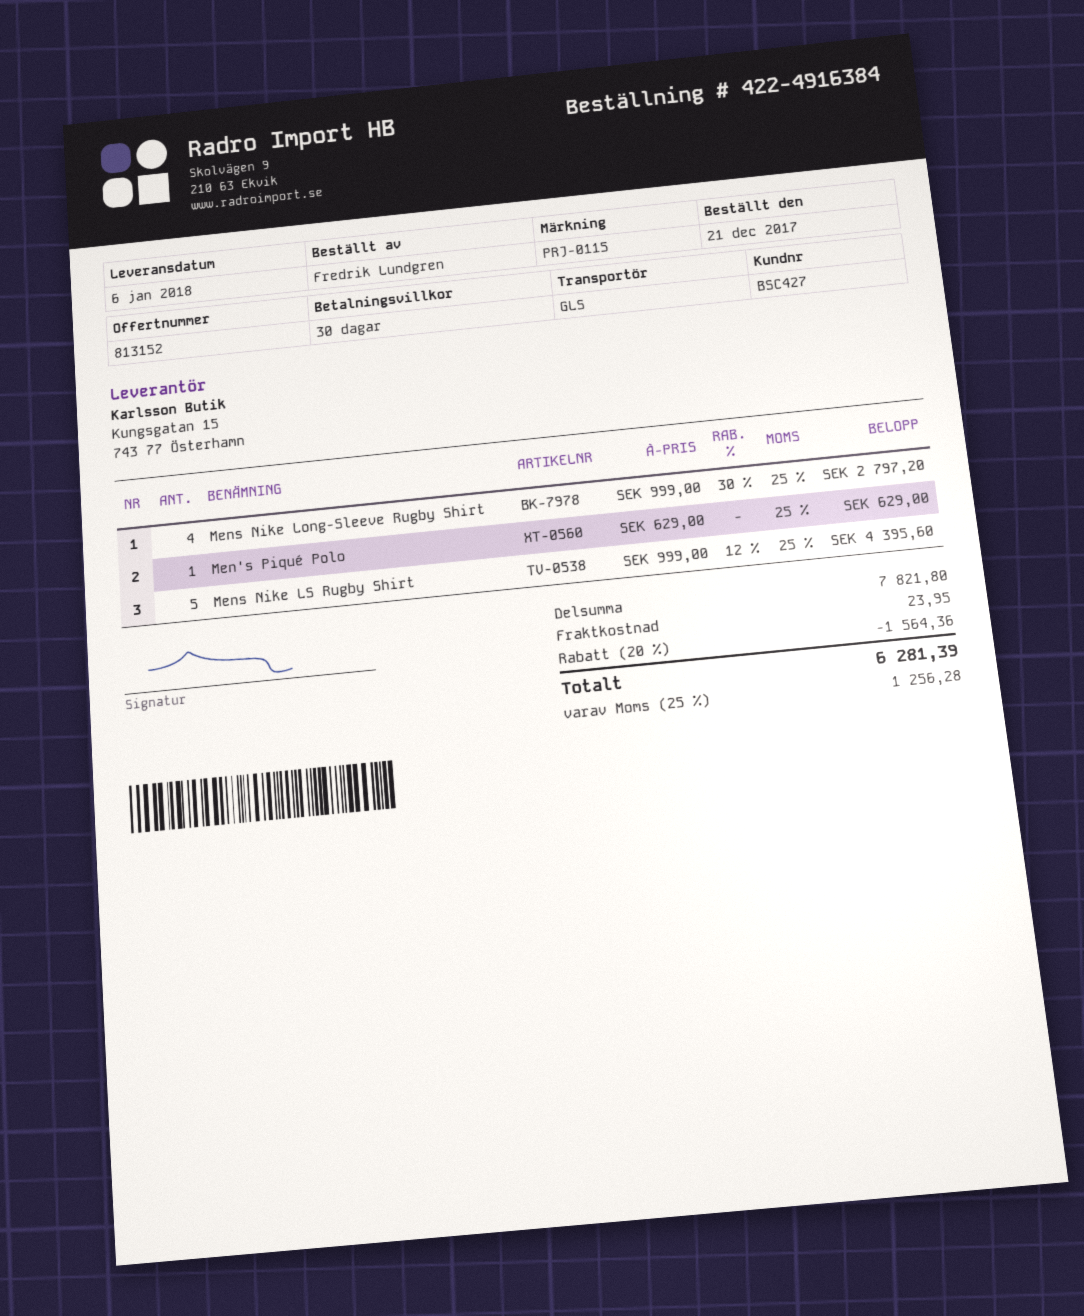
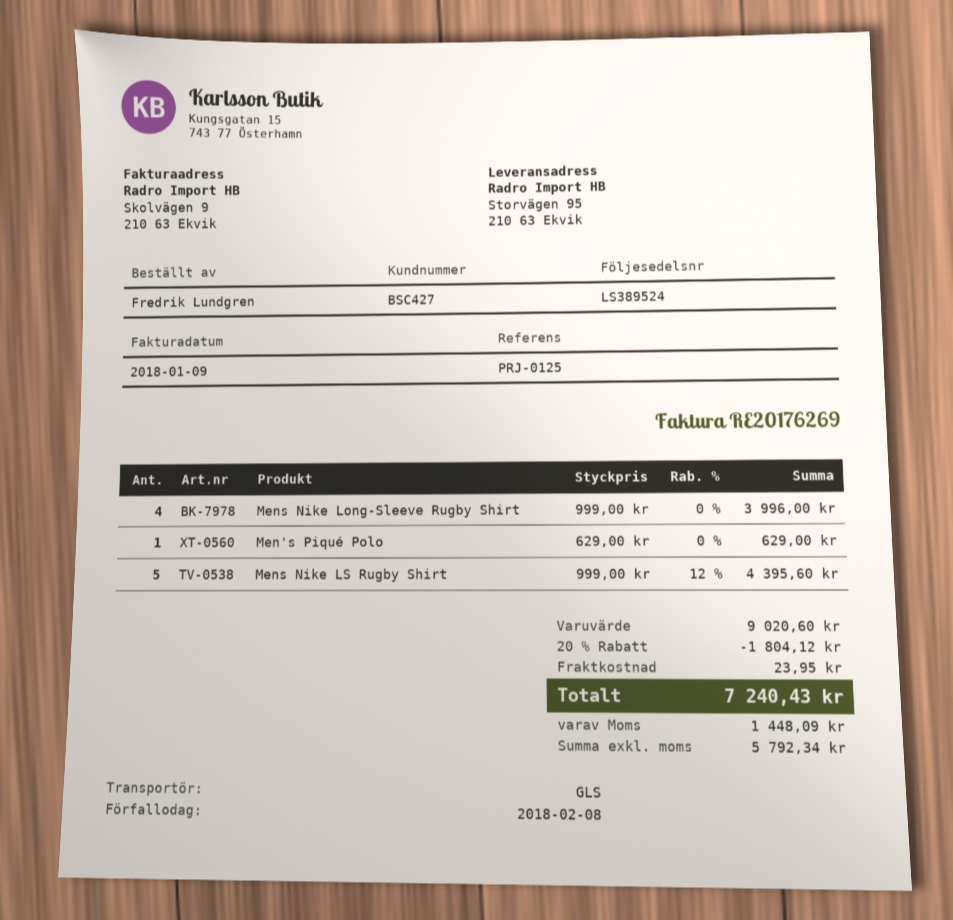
reference: PRJ-0115 -> PRJ-0125
Mens Nike Long-Sleeve Rugby Shirt: 4 x 999.00 - 30% = 2797.20 -> 4 x 999.00 = 3996.00
subtotal: 7821.80 -> 9020.60
discount: 20% = 1564.36 -> 20% = 1804.12
tax: 1256.28 -> 1448.09
total: 6281.39 -> 7240.43

